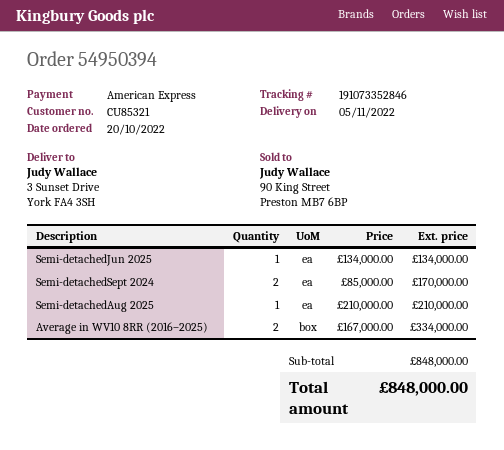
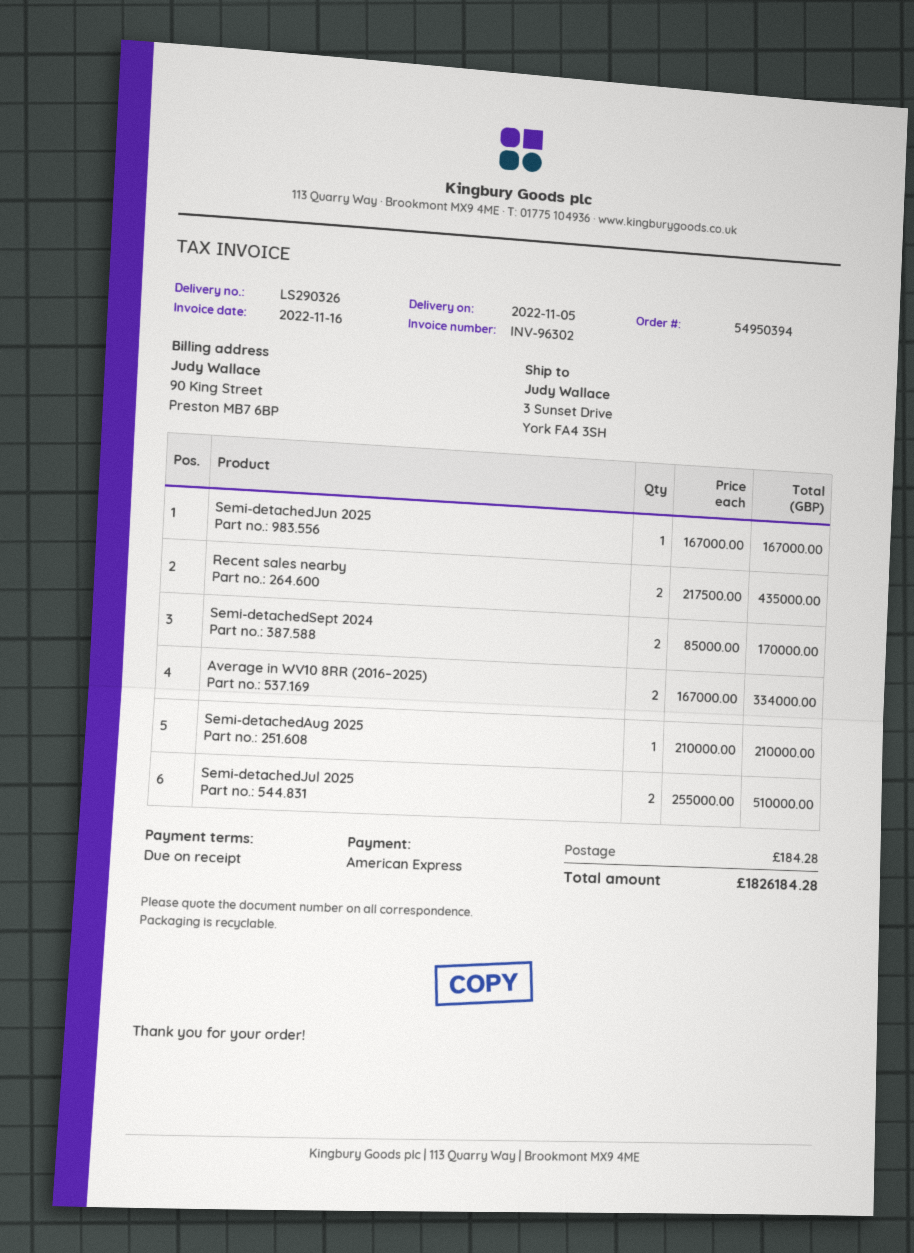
Semi-detachedJun 2025: 1 x 134000.00 = 134000.00 -> 1 x 167000.00 = 167000.00
Recent sales nearby: none -> 2 x 217500.00 = 435000.00
Semi-detachedJul 2025: none -> 2 x 255000.00 = 510000.00
shipping: none -> 184.28
total: 848000.00 -> 1826184.28

